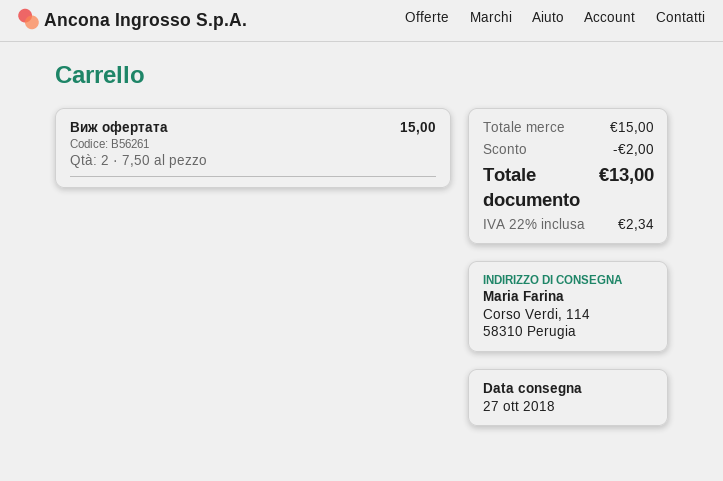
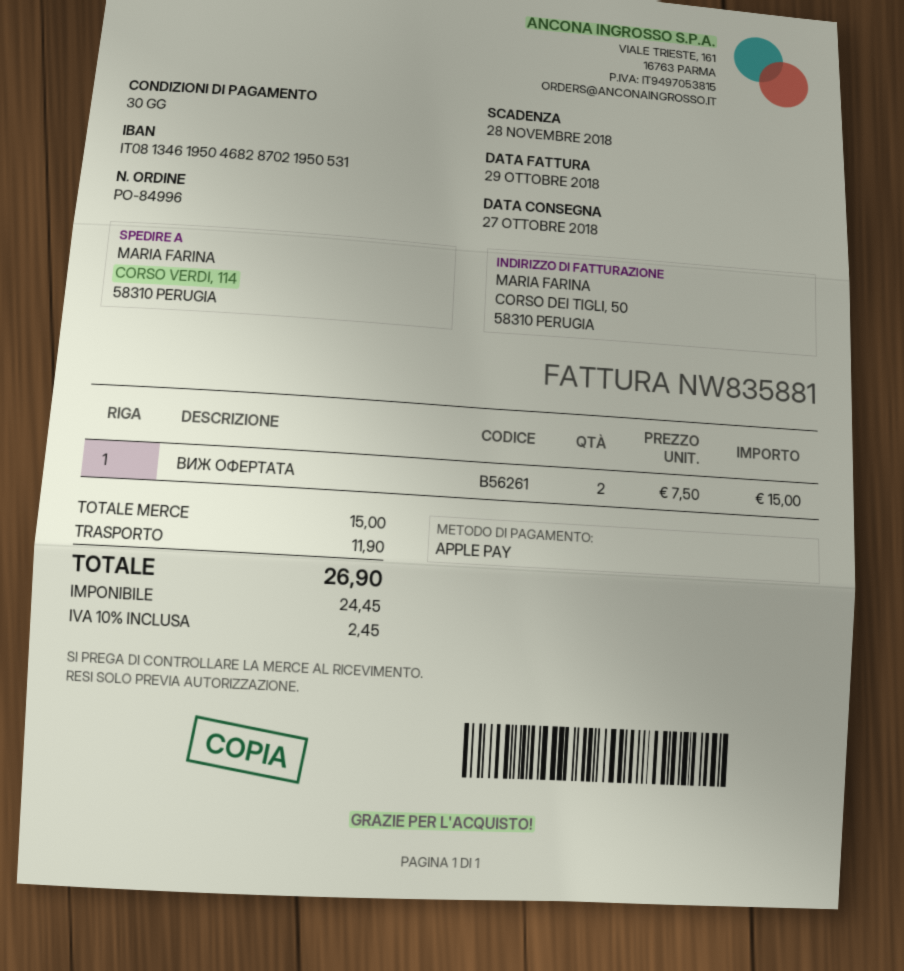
discount: 2.00 -> none
shipping: none -> 11.90
tax: 22% = 2.34 -> 10% = 2.45
total: 13.00 -> 26.90

